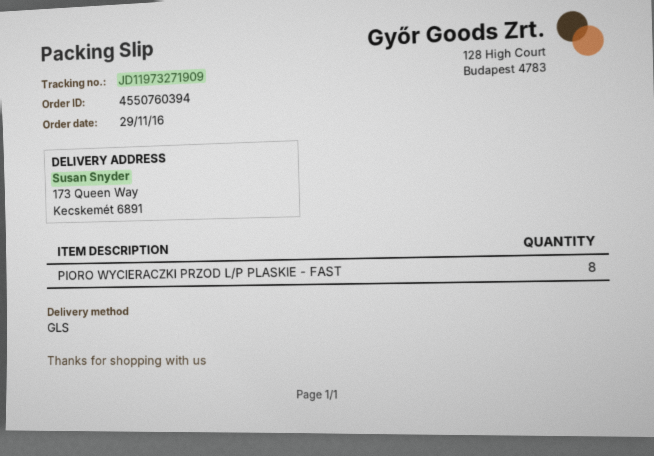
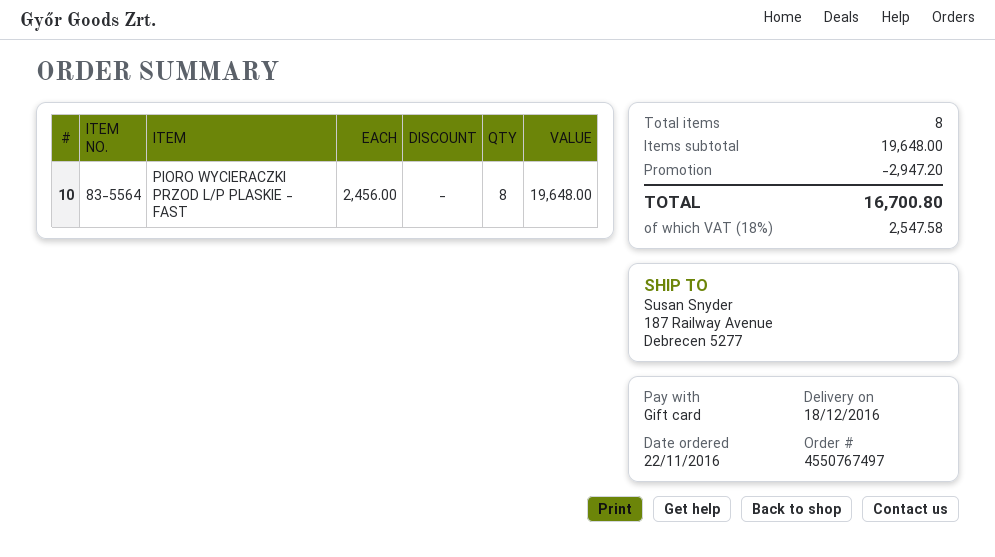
order number: 4550760394 -> 4550767497
order date: 2016-11-29 -> 2016-11-22
ship to: 173 Queen Way, Kecskemét 6891 -> 187 Railway Avenue, Debrecen 5277

